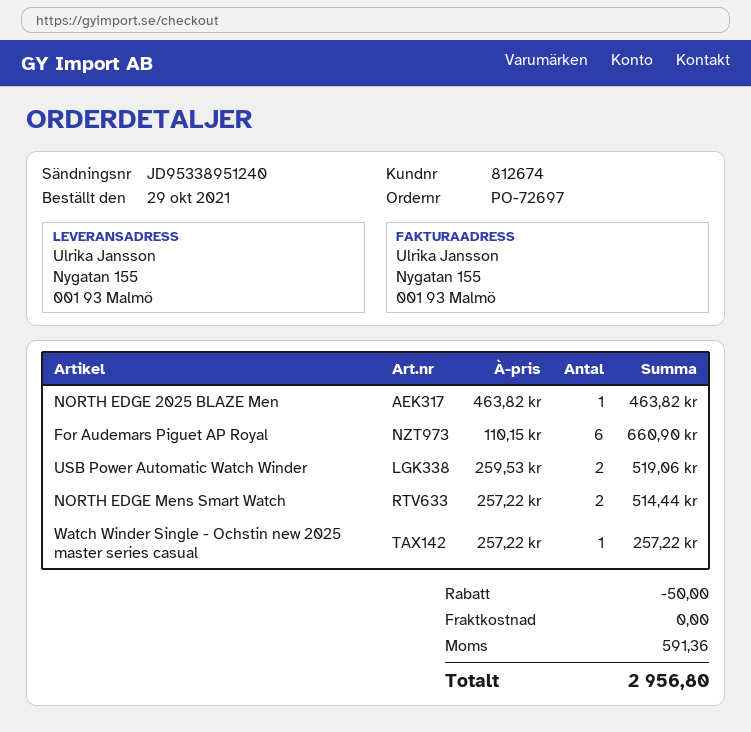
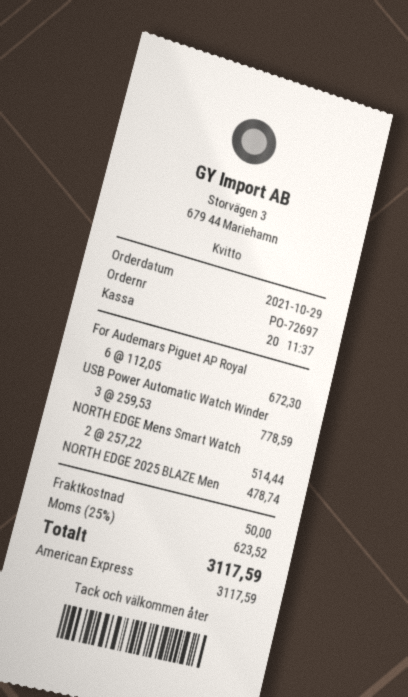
NORTH EDGE 2025 BLAZE Men: 1 x 463.82 = 463.82 -> 1 x 478.74 = 478.74
For Audemars Piguet AP Royal: 6 x 110.15 = 660.90 -> 6 x 112.05 = 672.30
USB Power Automatic Watch Winder: 2 x 259.53 = 519.06 -> 3 x 259.53 = 778.59
Watch Winder Single - Ochstin new 2025 master series casual: 1 x 257.22 = 257.22 -> none
discount: 50.00 -> none
shipping: 0.00 -> 50.00
tax: 591.36 -> 623.52
total: 2956.80 -> 3117.59

